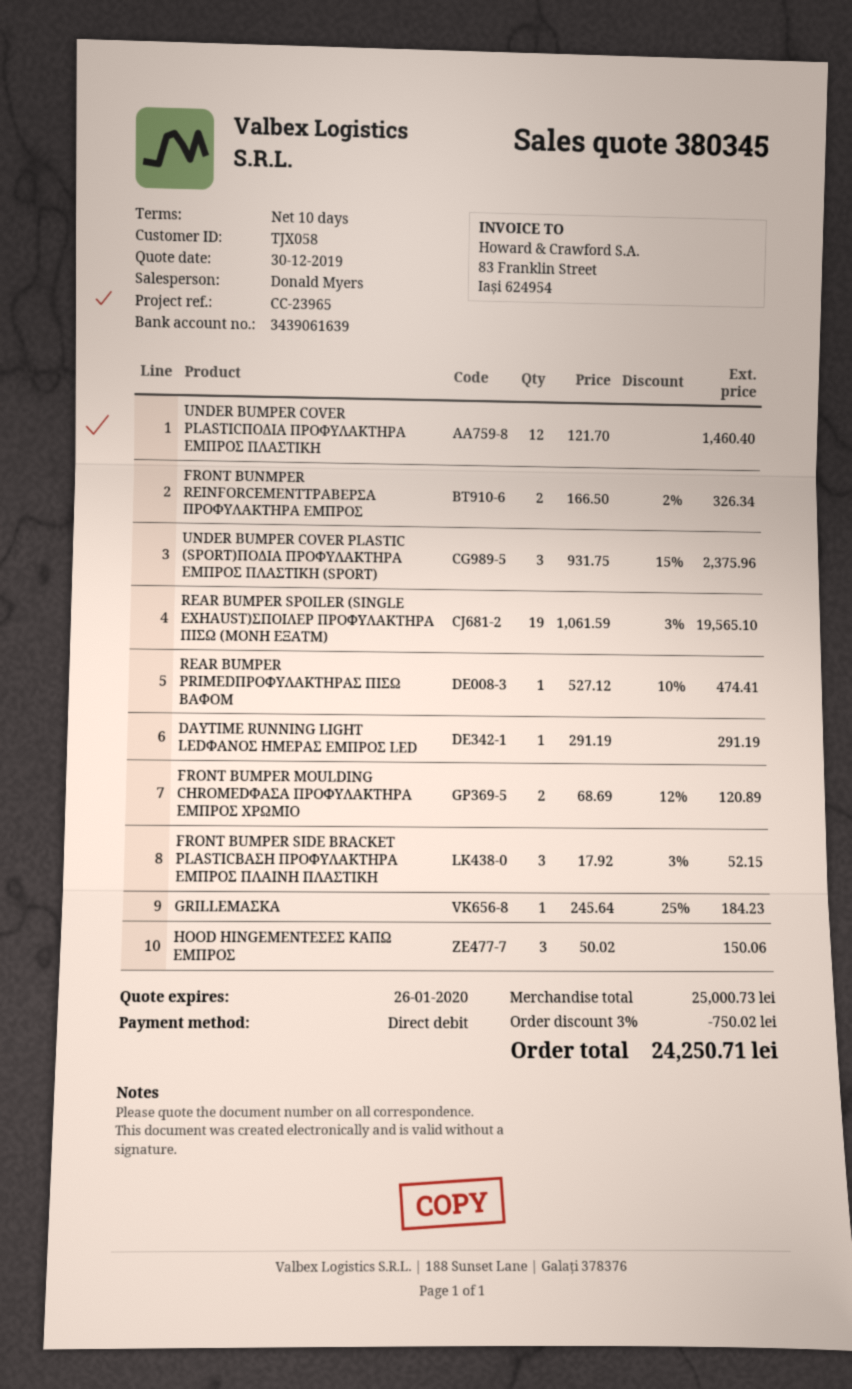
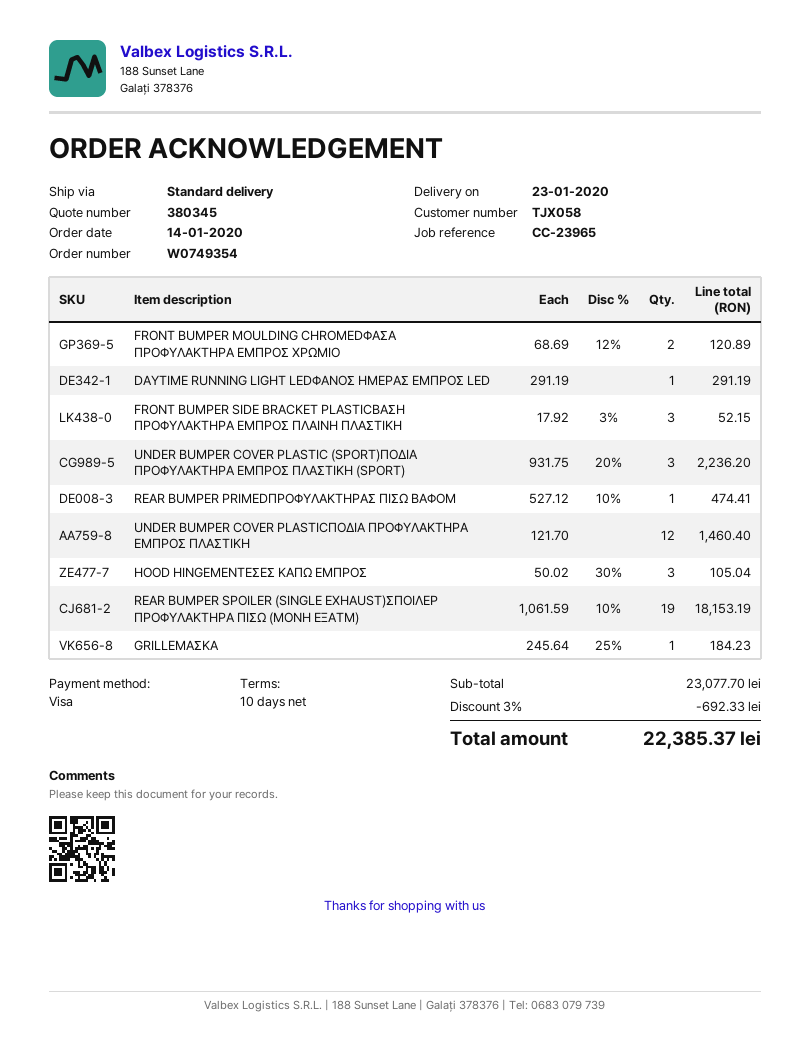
payment method: direct debit -> Visa
FRONT BUNMPER REINFORCEMENTΤΡΑΒΕΡΣΑ ΠΡΟΦΥΛΑΚΤΗΡΑ ΕΜΠΡΟΣ: 2 x 166.50 - 2% = 326.34 -> none
UNDER BUMPER COVER PLASTIC (SPORT)ΠΟΔΙΑ ΠΡΟΦΥΛΑΚΤΗΡΑ ΕΜΠΡΟΣ ΠΛΑΣΤΙΚΗ (SPORT): 3 x 931.75 - 15% = 2375.96 -> 3 x 931.75 - 20% = 2236.20
REAR BUMPER SPOILER (SINGLE EXHAUST)ΣΠΟΙΛΕΡ ΠΡΟΦΥΛΑΚΤΗΡΑ ΠΙΣΩ (ΜΟΝΗ ΕΞΑΤΜ): 19 x 1061.59 - 3% = 19565.10 -> 19 x 1061.59 - 10% = 18153.19
HOOD HINGEΜΕΝΤΕΣΕΣ ΚΑΠΩ ΕΜΠΡΟΣ: 3 x 50.02 = 150.06 -> 3 x 50.02 - 30% = 105.04
subtotal: 25000.73 -> 23077.70
discount: 3% = 750.02 -> 3% = 692.33
total: 24250.71 -> 22385.37

